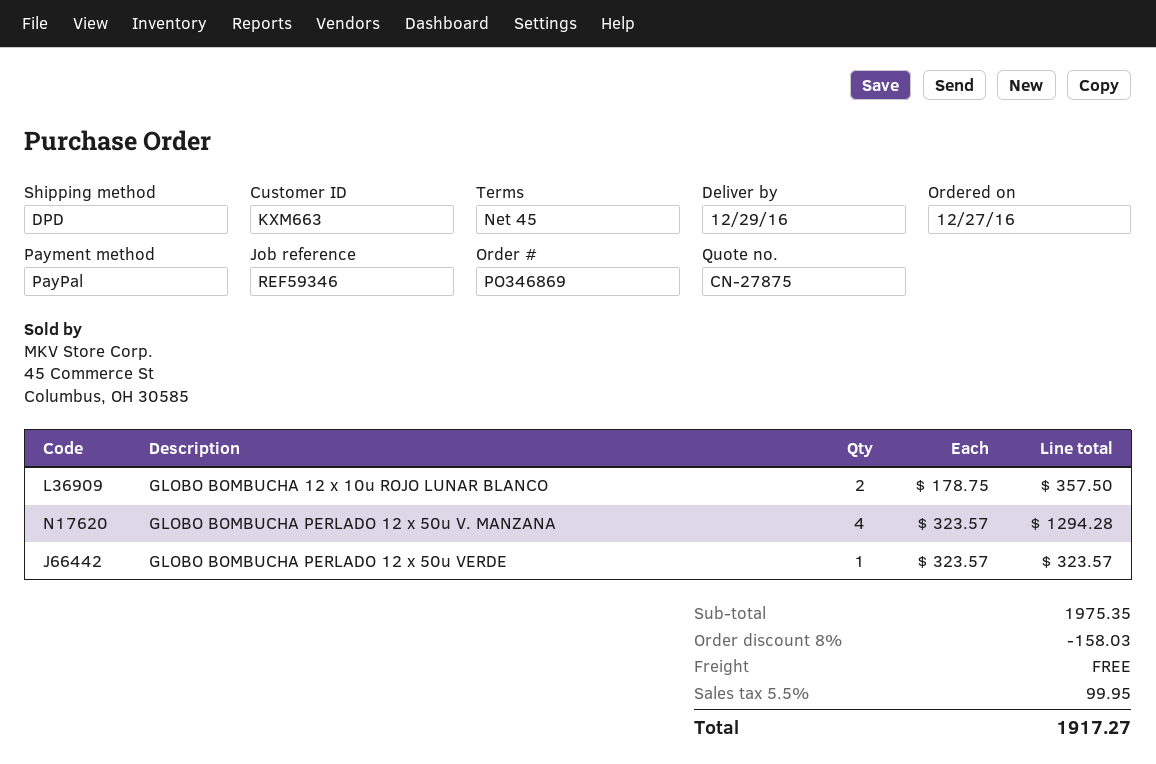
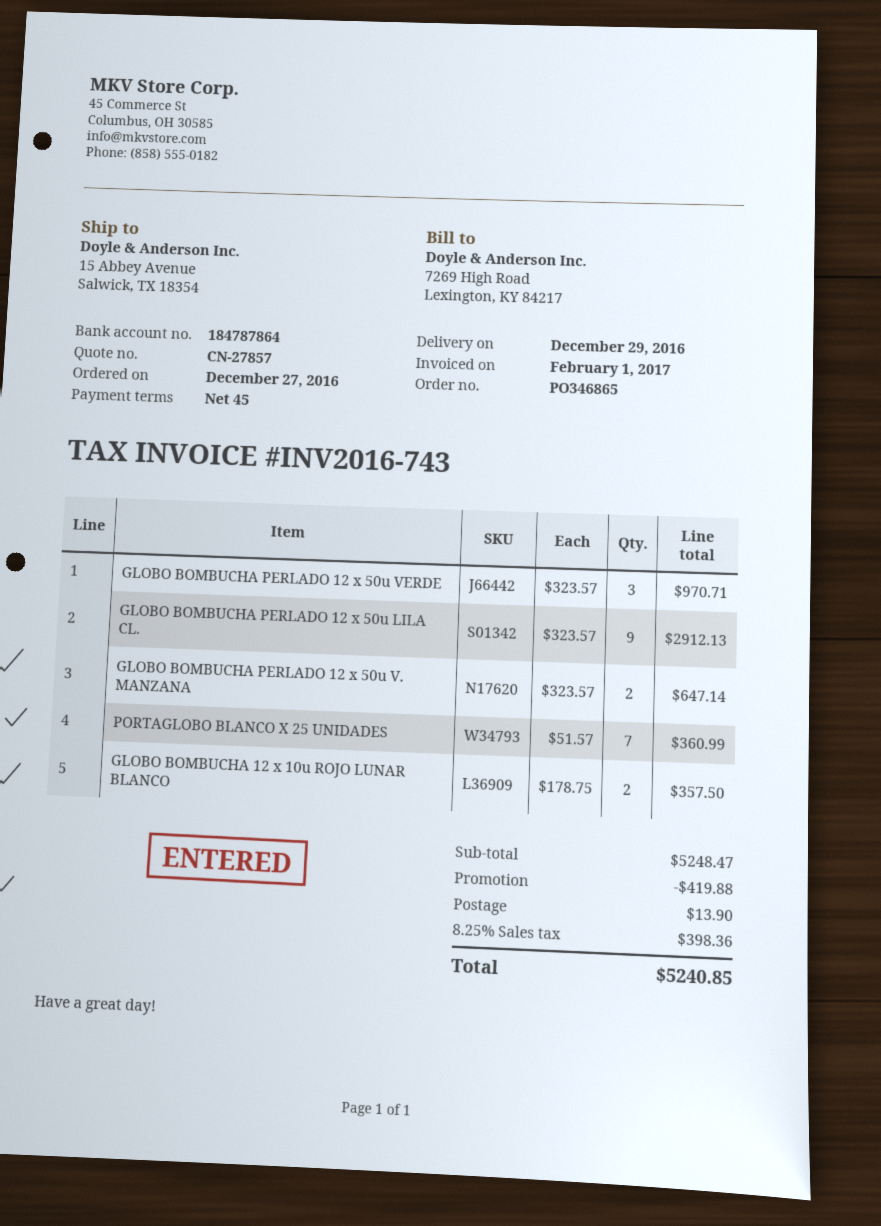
quote number: CN-27875 -> CN-27857
order number: PO346869 -> PO346865
GLOBO BOMBUCHA PERLADO 12 x 50u V. MANZANA: 4 x 323.57 = 1294.28 -> 2 x 323.57 = 647.14
GLOBO BOMBUCHA PERLADO 12 x 50u VERDE: 1 x 323.57 = 323.57 -> 3 x 323.57 = 970.71
GLOBO BOMBUCHA PERLADO 12 x 50u LILA CL.: none -> 9 x 323.57 = 2912.13
PORTAGLOBO BLANCO X 25 UNIDADES: none -> 7 x 51.57 = 360.99
subtotal: 1975.35 -> 5248.47
discount: 158.03 -> 419.88
shipping: 0.00 -> 13.90
tax: 5.5% = 99.95 -> 8.25% = 398.36
total: 1917.27 -> 5240.85

